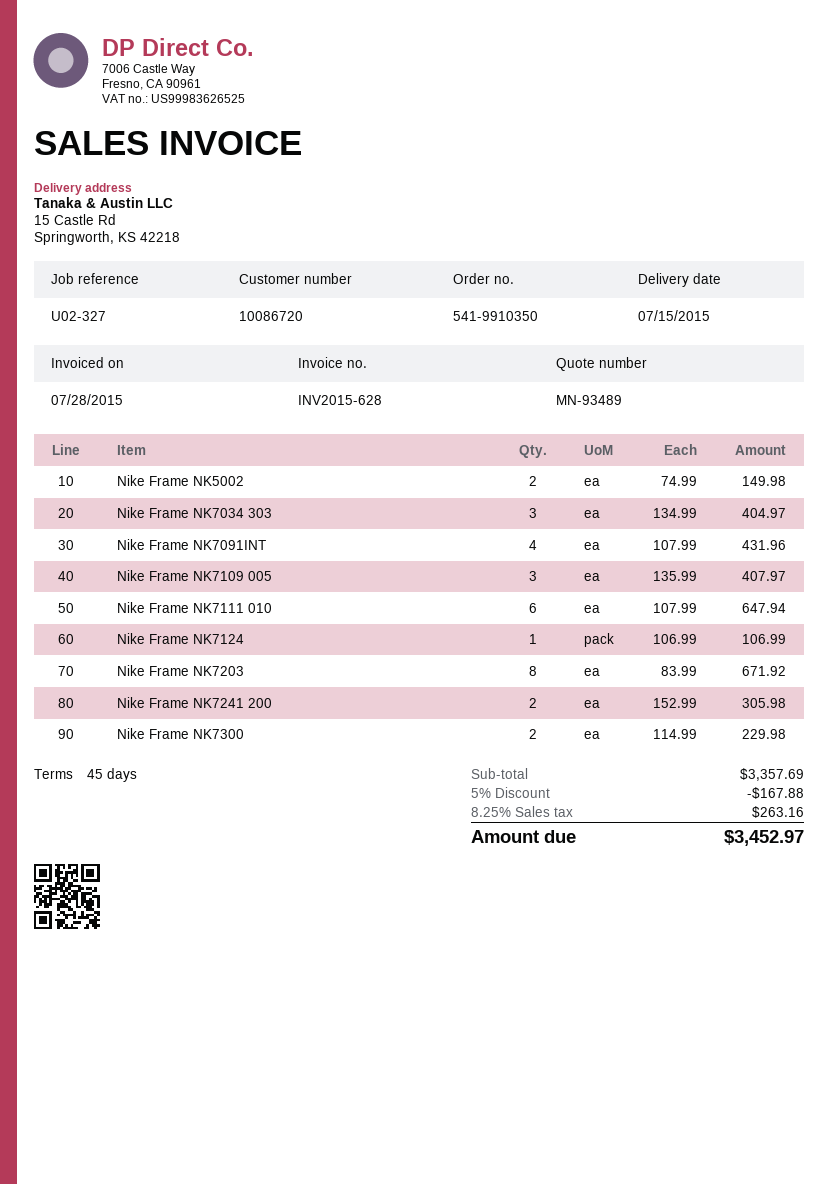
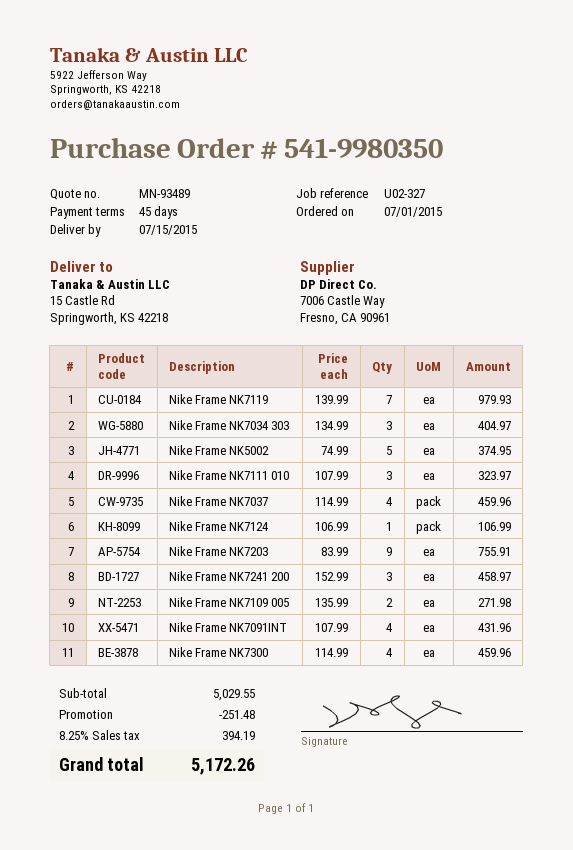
order number: 541-9910350 -> 541-9980350
Nike Frame NK5002: 2 x 74.99 = 149.98 -> 5 x 74.99 = 374.95
Nike Frame NK7109 005: 3 x 135.99 = 407.97 -> 2 x 135.99 = 271.98
Nike Frame NK7111 010: 6 x 107.99 = 647.94 -> 3 x 107.99 = 323.97
Nike Frame NK7203: 8 x 83.99 = 671.92 -> 9 x 83.99 = 755.91
Nike Frame NK7241 200: 2 x 152.99 = 305.98 -> 3 x 152.99 = 458.97
Nike Frame NK7300: 2 x 114.99 = 229.98 -> 4 x 114.99 = 459.96
Nike Frame NK7119: none -> 7 x 139.99 = 979.93
Nike Frame NK7037: none -> 4 x 114.99 = 459.96
subtotal: 3357.69 -> 5029.55
discount: 167.88 -> 251.48
tax: 8.25% = 263.16 -> 8.25% = 394.19
total: 3452.97 -> 5172.26

